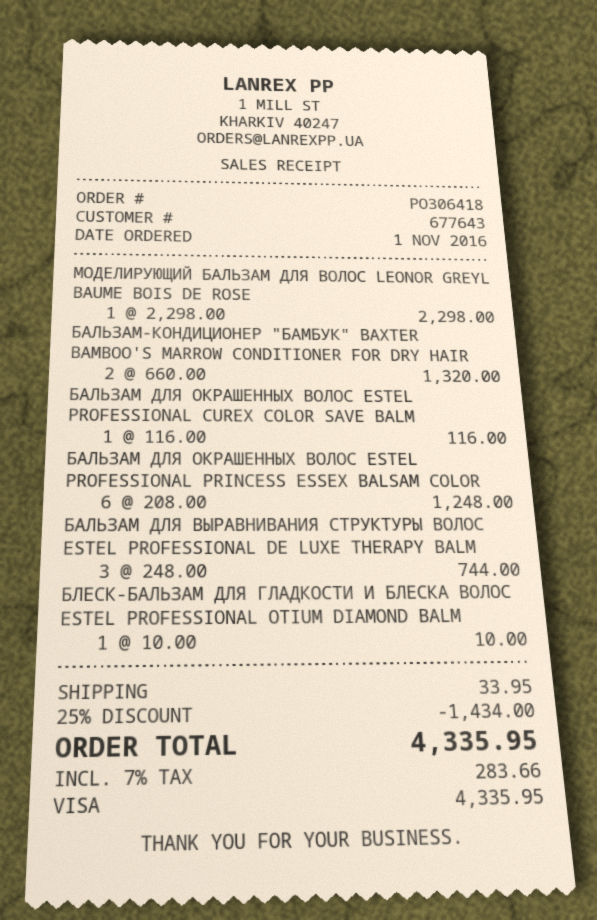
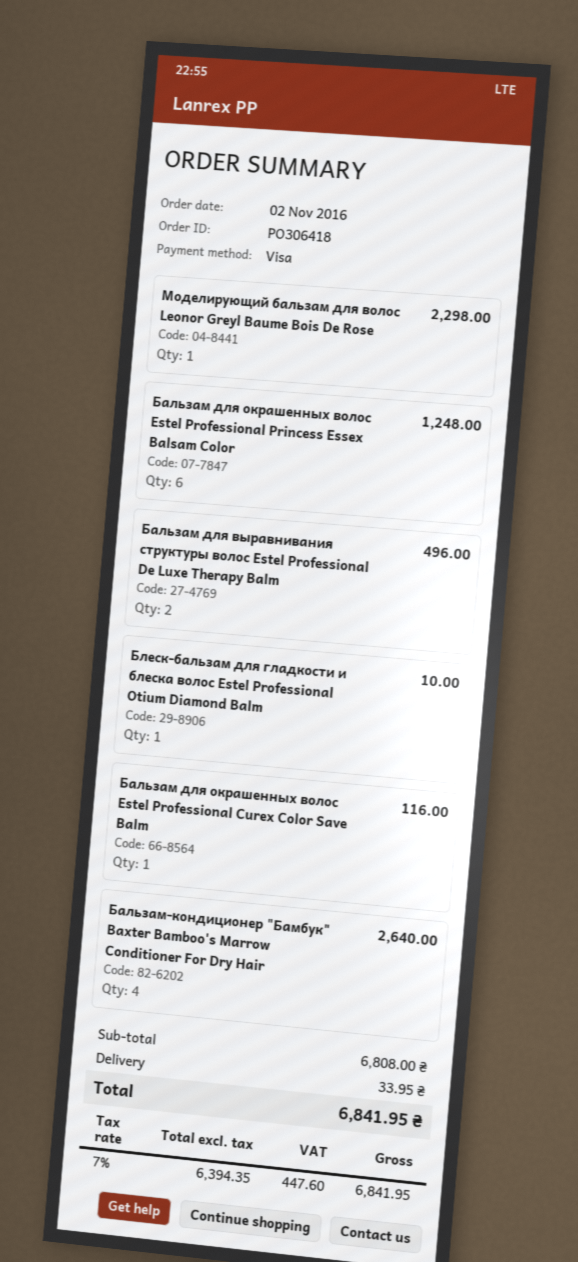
order date: 2016-11-01 -> 2016-11-02
БАЛЬЗАМ-КОНДИЦИОНЕР "БАМБУК" BAXTER BAMBOO'S MARROW CONDITIONER FOR DRY HAIR: 2 for 1320.00 -> 4 for 2640.00
БАЛЬЗАМ ДЛЯ ВЫРАВНИВАНИЯ СТРУКТУРЫ ВОЛОС ESTEL PROFESSIONAL DE LUXE THERAPY BALM: 3 for 744.00 -> 2 for 496.00
discount: 25% = 1434.00 -> none
tax: 7% = 283.66 -> 7% = 447.60
total: 4335.95 -> 6841.95

